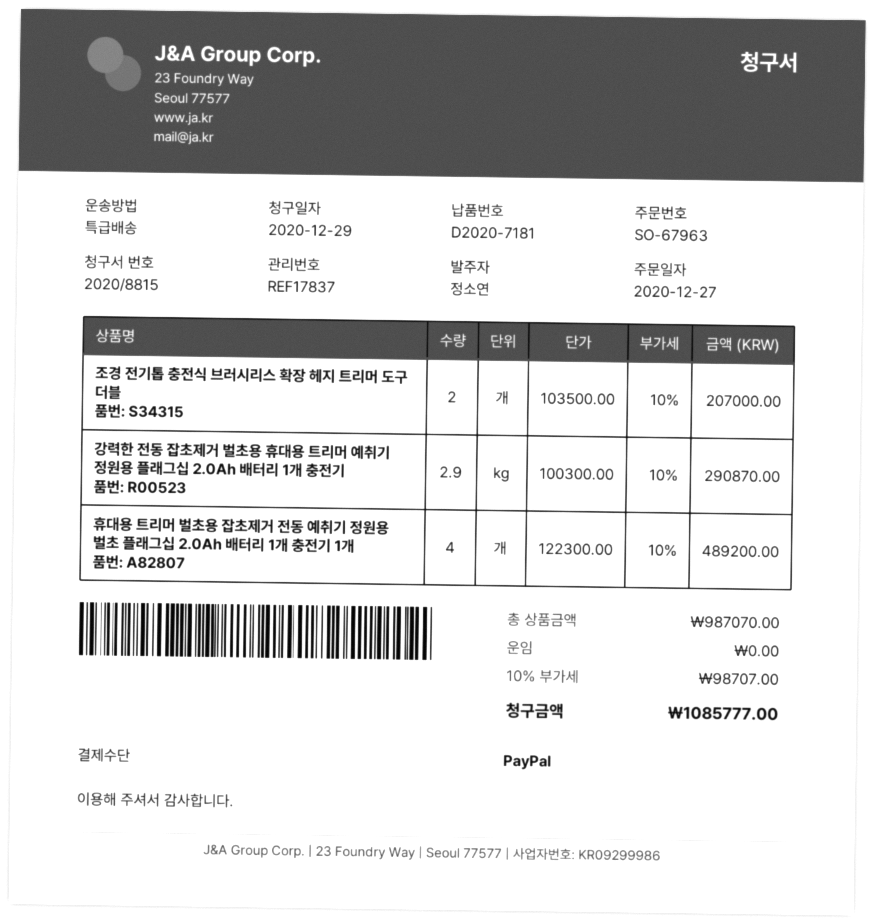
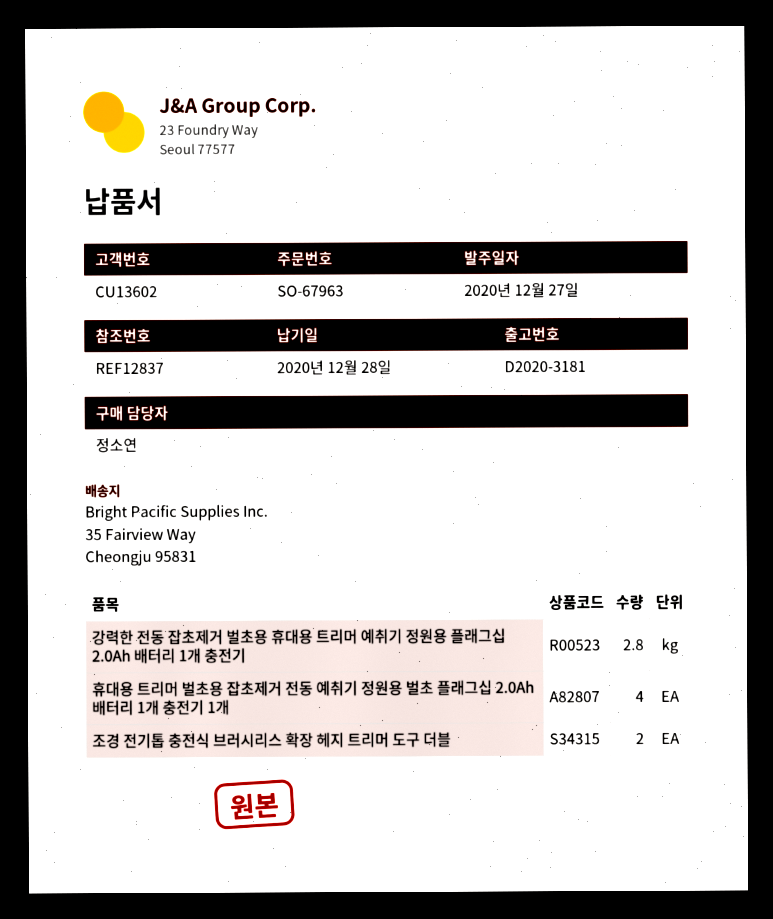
delivery note number: D2020-7181 -> D2020-3181
reference: REF17837 -> REF12837
강력한 전동 잡초제거 벌초용 휴대용 트리머 예취기 정원용 플래그십 2.0Ah 배터리 1개 충전기: 2.9 -> 2.8

